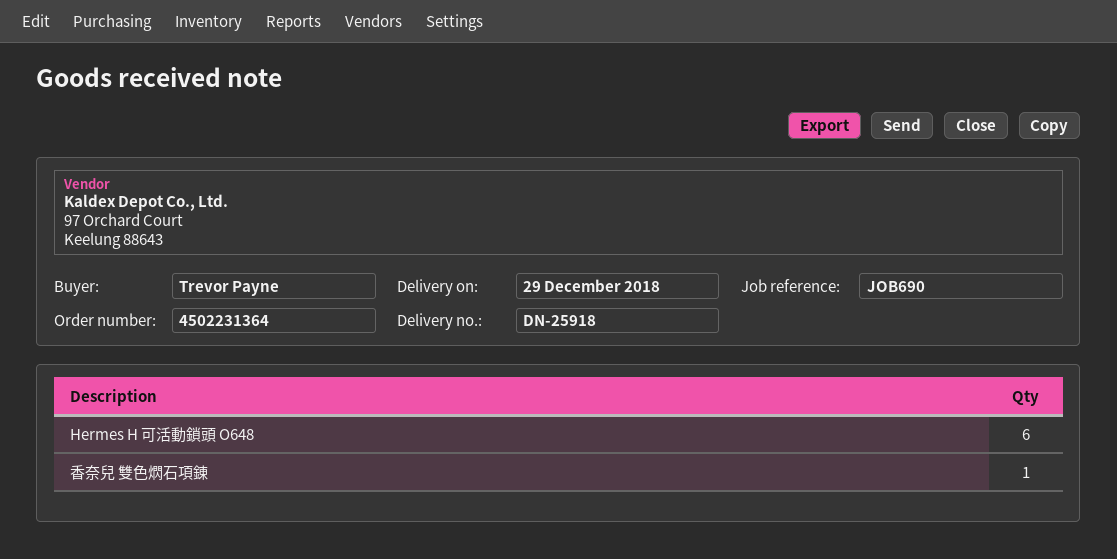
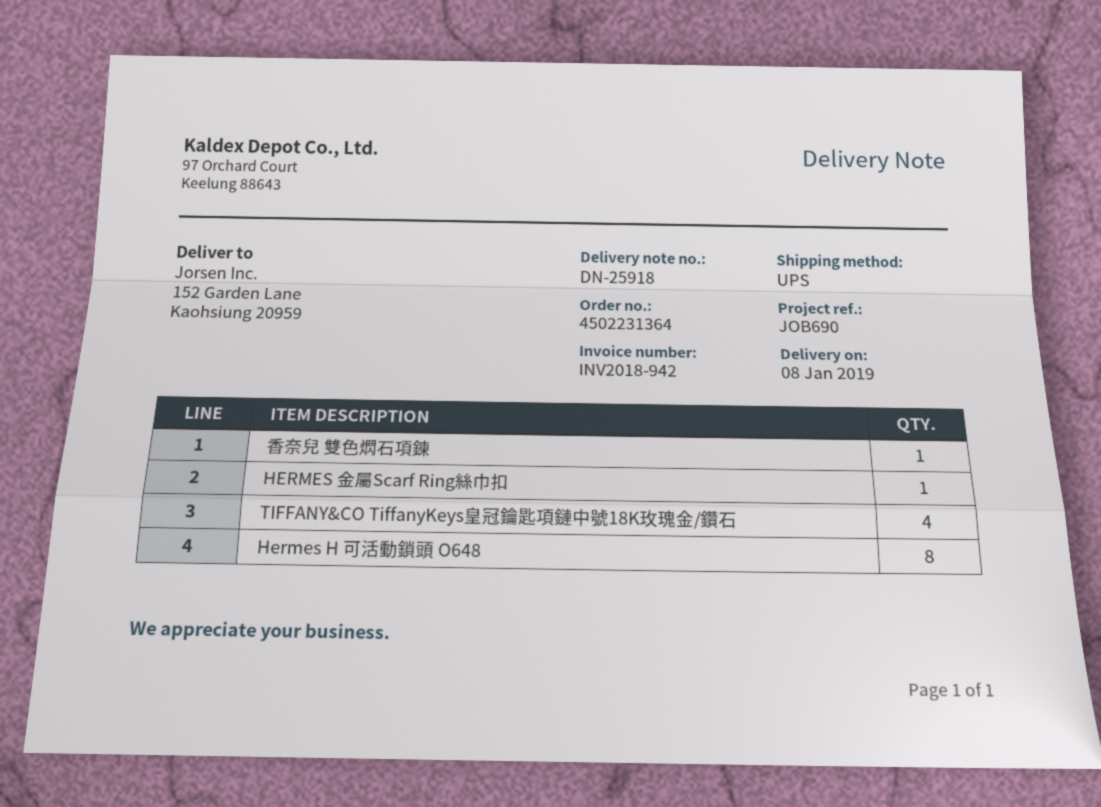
delivery date: 2018-12-29 -> 2019-01-08
Hermes H 可活動鎖頭 O648: 6 -> 8
HERMES 金屬Scarf Ring絲巾扣: none -> 1
TIFFANY&CO TiffanyKeys皇冠鑰匙項鏈中號18K玫瑰金/鑽石: none -> 4

